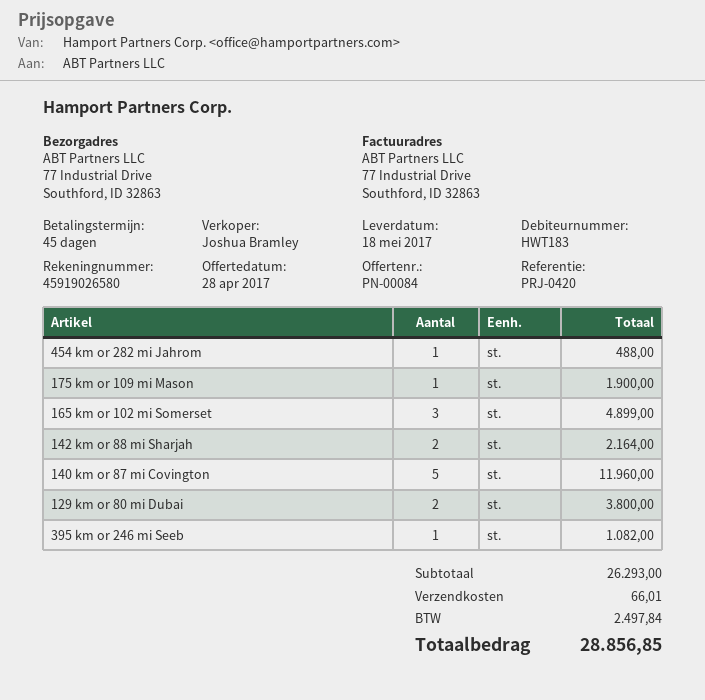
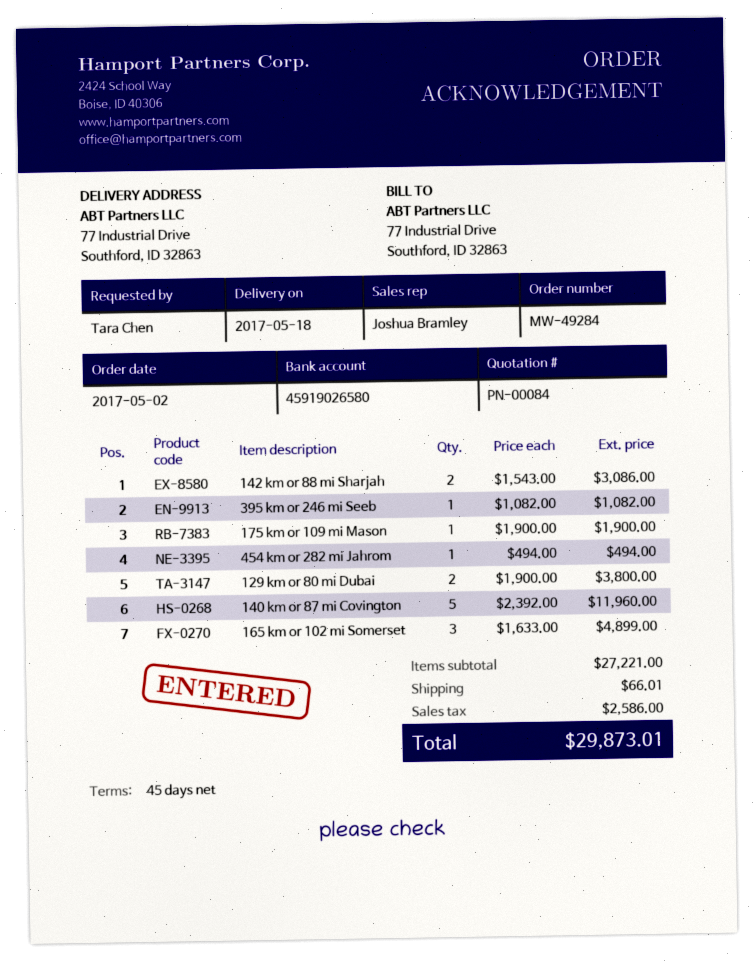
454 km or 282 mi Jahrom: 1 for 488.00 -> 1 for 494.00
142 km or 88 mi Sharjah: 2 for 2164.00 -> 2 for 3086.00
subtotal: 26293.00 -> 27221.00
tax: 2497.84 -> 2586.00
total: 28856.85 -> 29873.01

